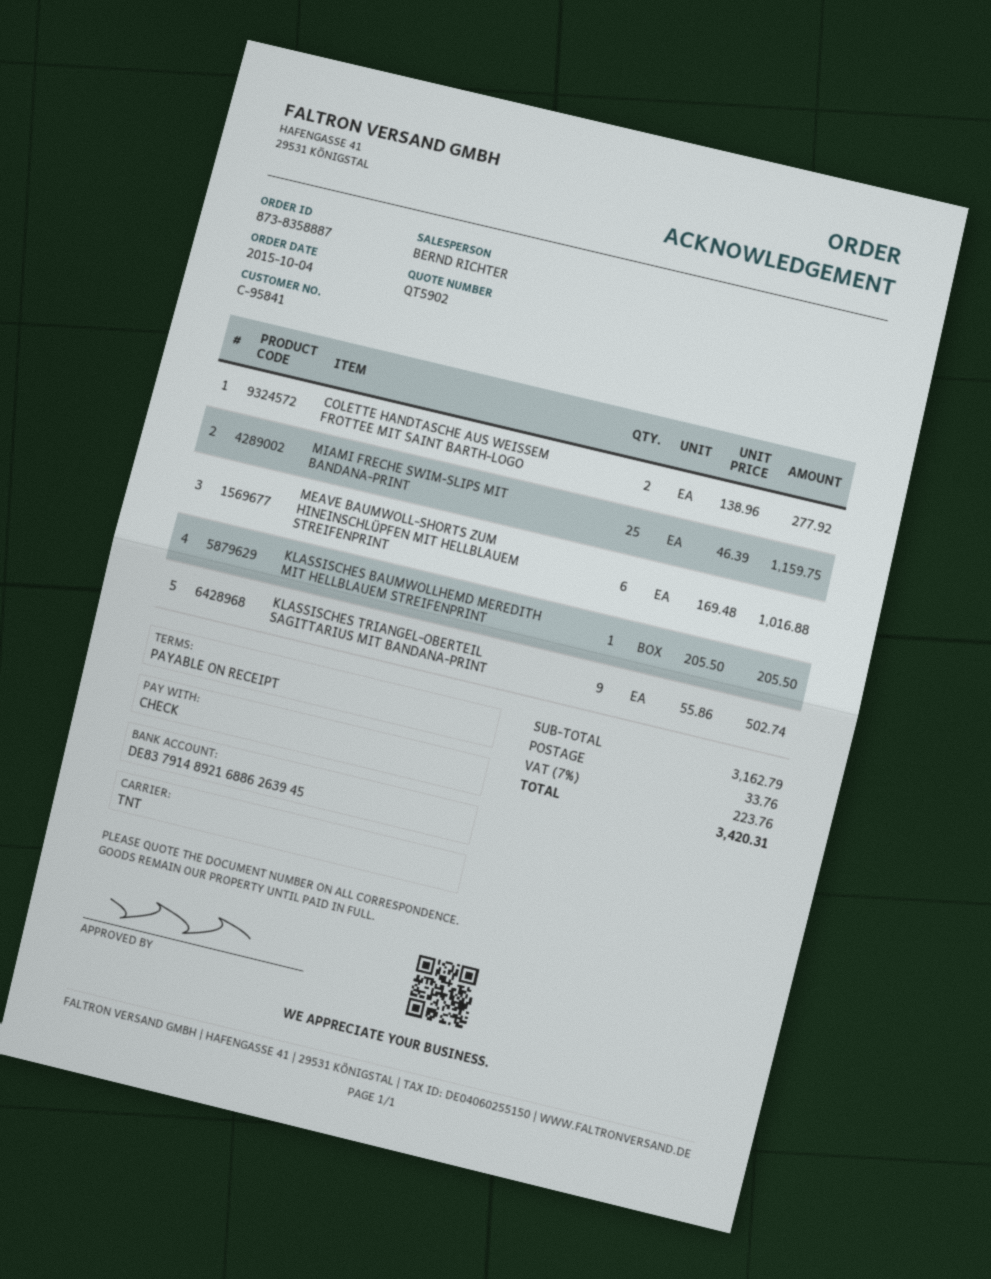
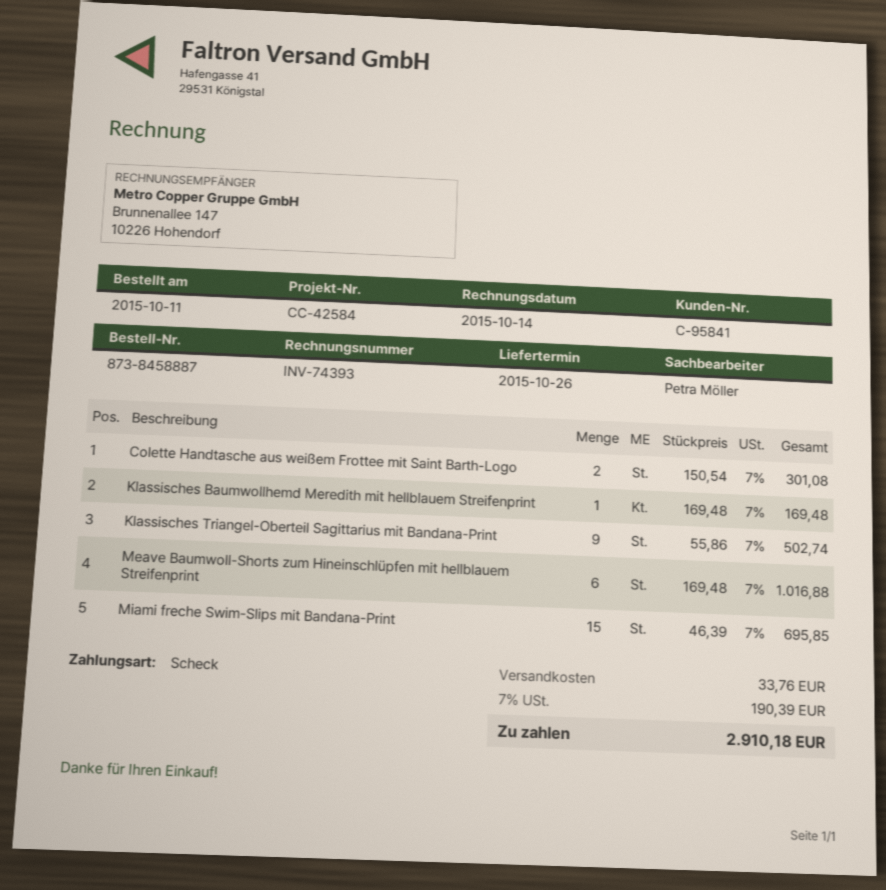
order number: 873-8358887 -> 873-8458887
order date: 2015-10-04 -> 2015-10-11
sales rep: BERND RICHTER -> Petra Möller
COLETTE HANDTASCHE AUS WEISSEM FROTTEE MIT SAINT BARTH-LOGO: 2 x 138.96 = 277.92 -> 2 x 150.54 = 301.08
MIAMI FRECHE SWIM-SLIPS MIT BANDANA-PRINT: 25 x 46.39 = 1159.75 -> 15 x 46.39 = 695.85
KLASSISCHES BAUMWOLLHEMD MEREDITH MIT HELLBLAUEM STREIFENPRINT: 1 x 205.50 = 205.50 -> 1 x 169.48 = 169.48
tax: 7% = 223.76 -> 7% = 190.39
total: 3420.31 -> 2910.18

